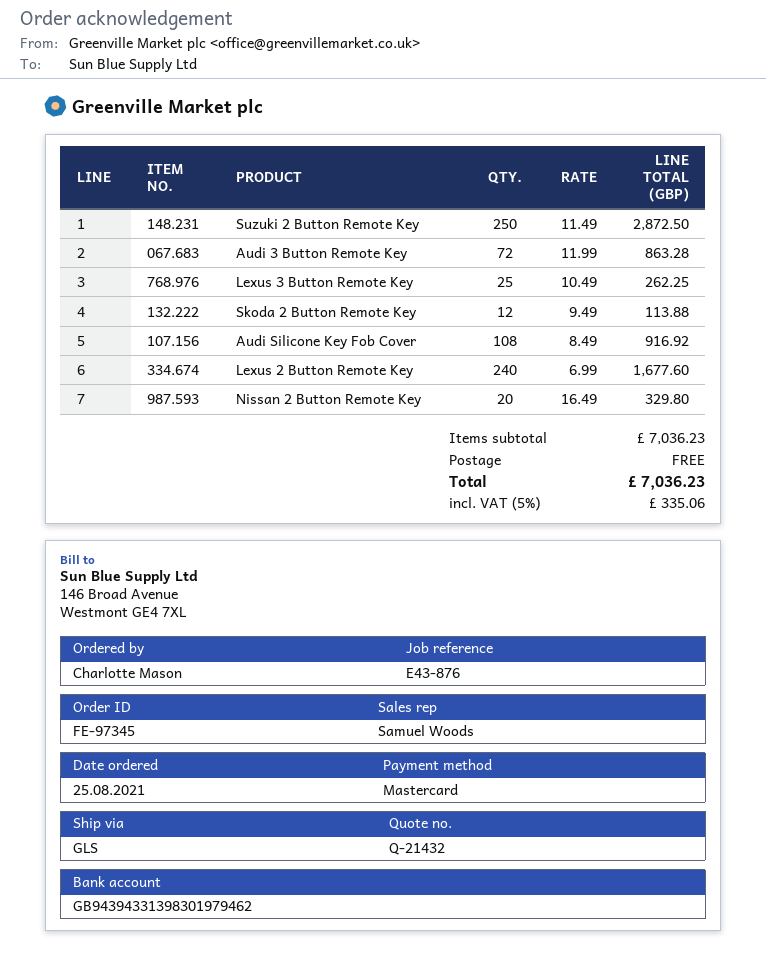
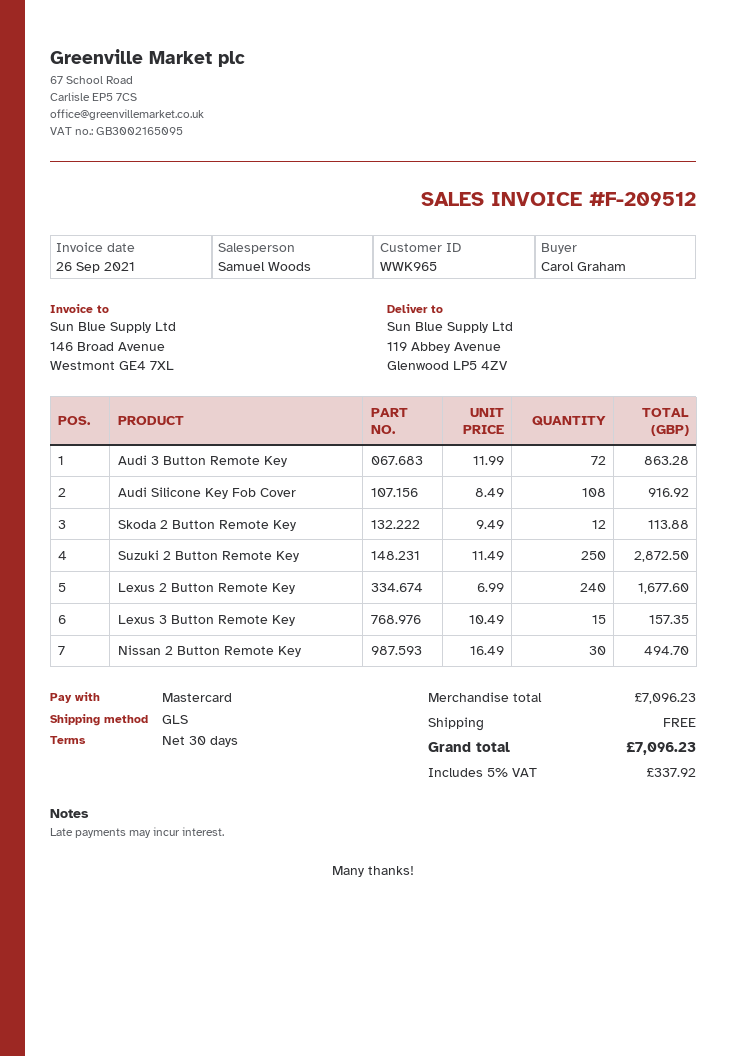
ordered by: Charlotte Mason -> Carol Graham
Lexus 3 Button Remote Key: 25 x 10.49 = 262.25 -> 15 x 10.49 = 157.35
Nissan 2 Button Remote Key: 20 x 16.49 = 329.80 -> 30 x 16.49 = 494.70
subtotal: 7036.23 -> 7096.23
tax: 5% = 335.06 -> 5% = 337.92
total: 7036.23 -> 7096.23

